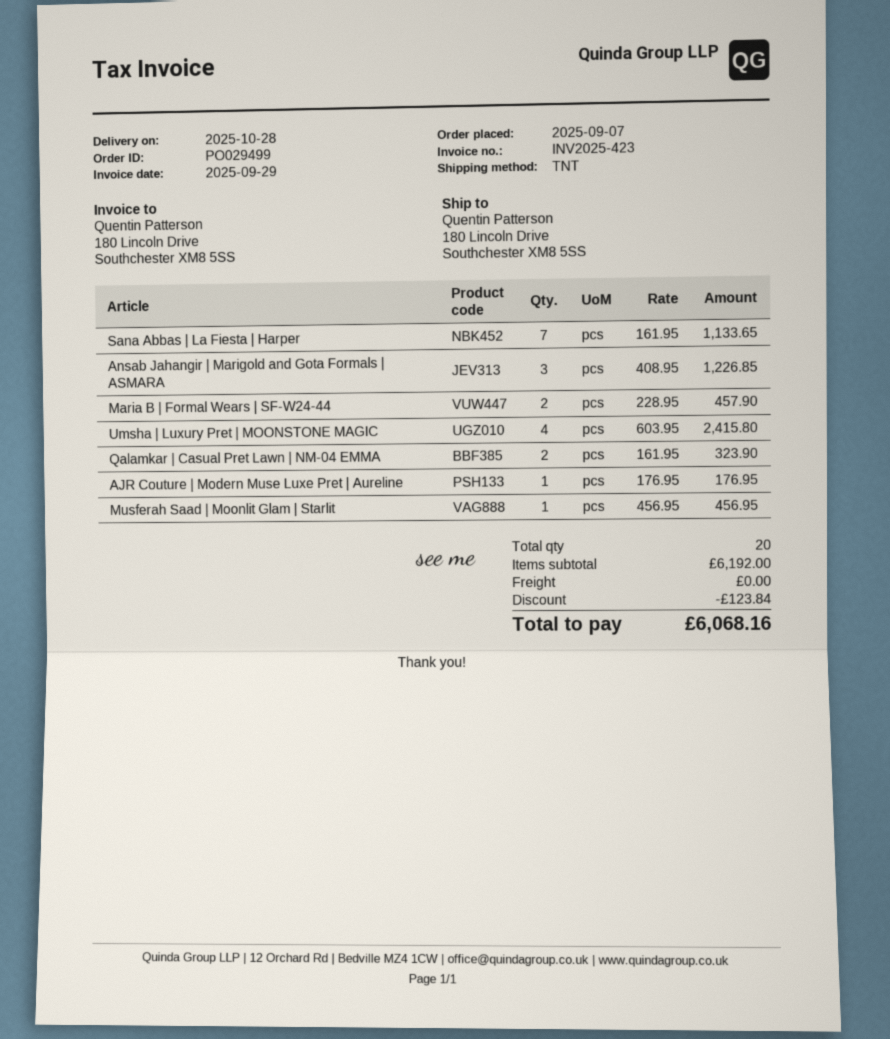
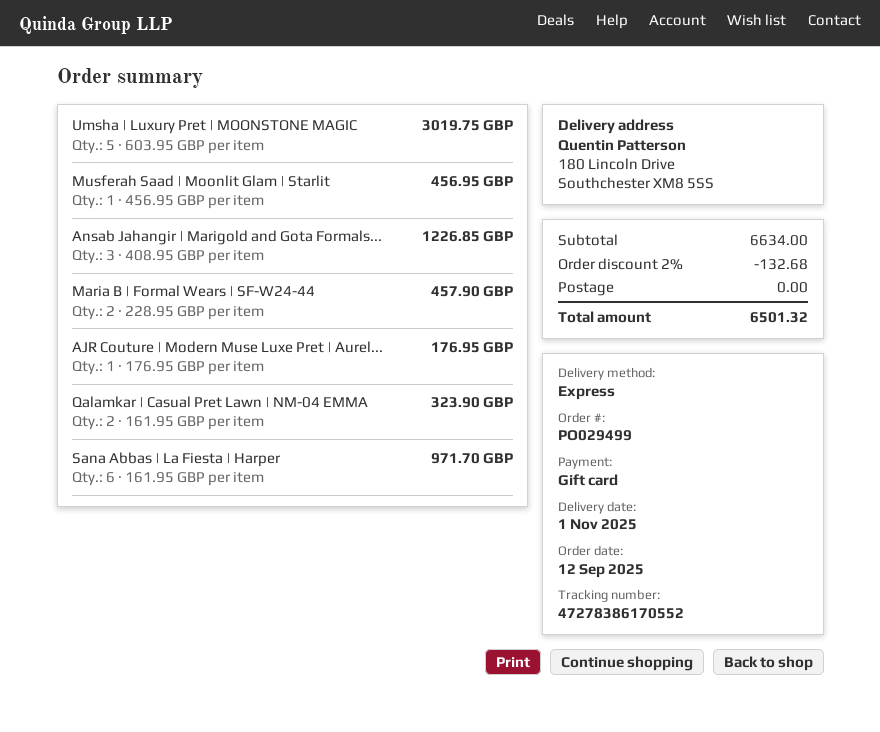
order date: 2025-09-07 -> 2025-09-12
delivery date: 2025-10-28 -> 2025-11-01
shipping method: TNT -> express
Sana Abbas | La Fiesta | Harper: 7 x 161.95 = 1133.65 -> 6 x 161.95 = 971.70
Umsha | Luxury Pret | MOONSTONE MAGIC: 4 x 603.95 = 2415.80 -> 5 x 603.95 = 3019.75
subtotal: 6192.00 -> 6634.00
discount: 123.84 -> 132.68
total: 6068.16 -> 6501.32

